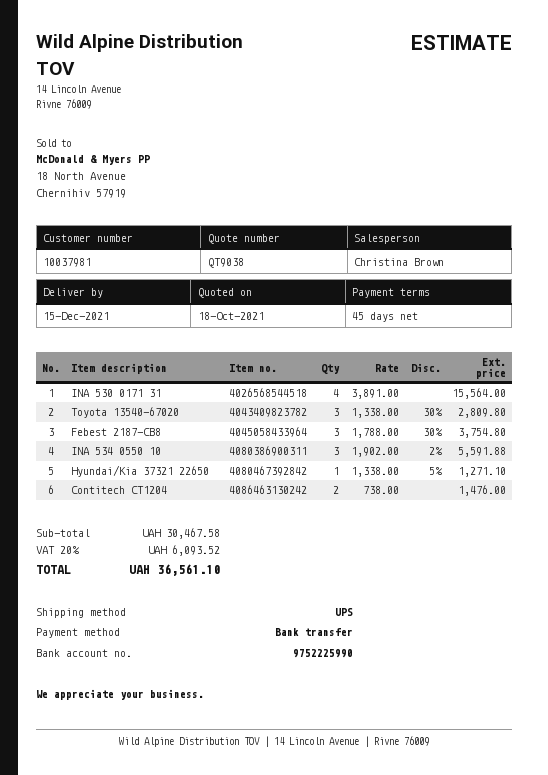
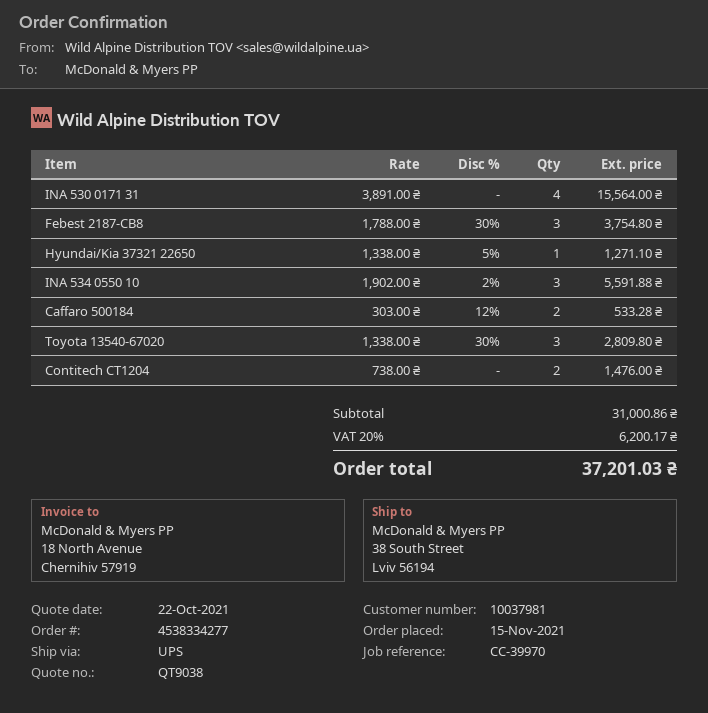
quote date: 2021-10-18 -> 2021-10-22
Caffaro 500184: none -> 2 x 303.00 - 12% = 533.28
subtotal: 30467.58 -> 31000.86
tax: 20% = 6093.52 -> 20% = 6200.17
total: 36561.10 -> 37201.03

